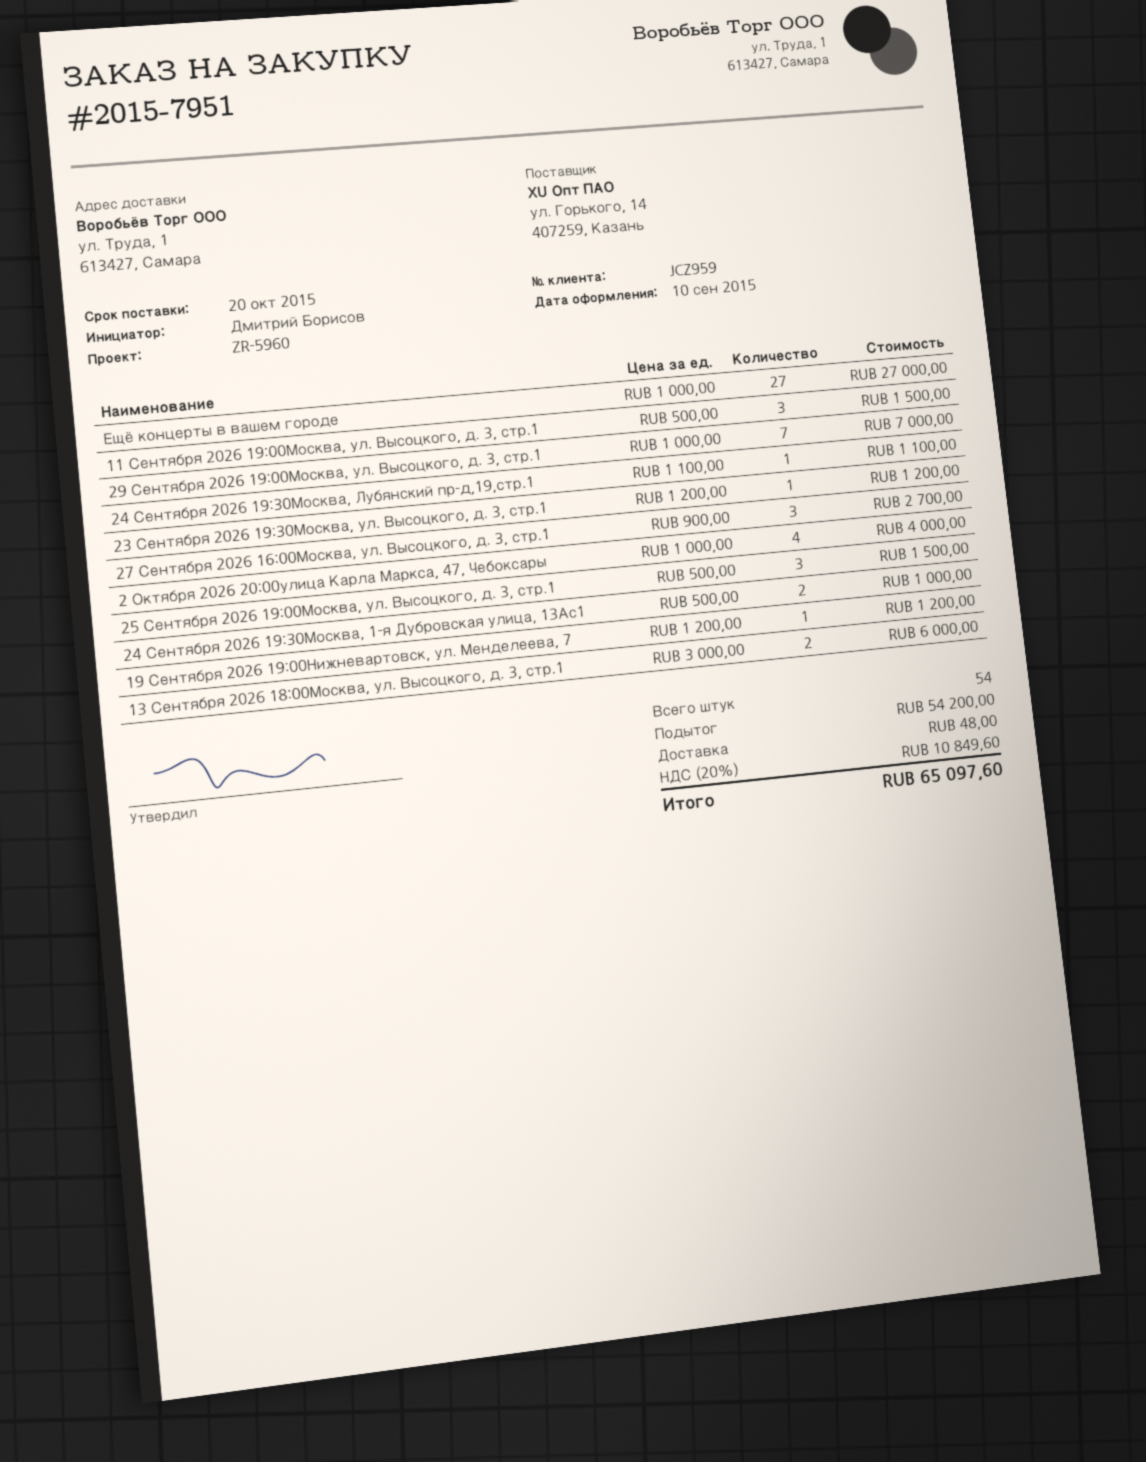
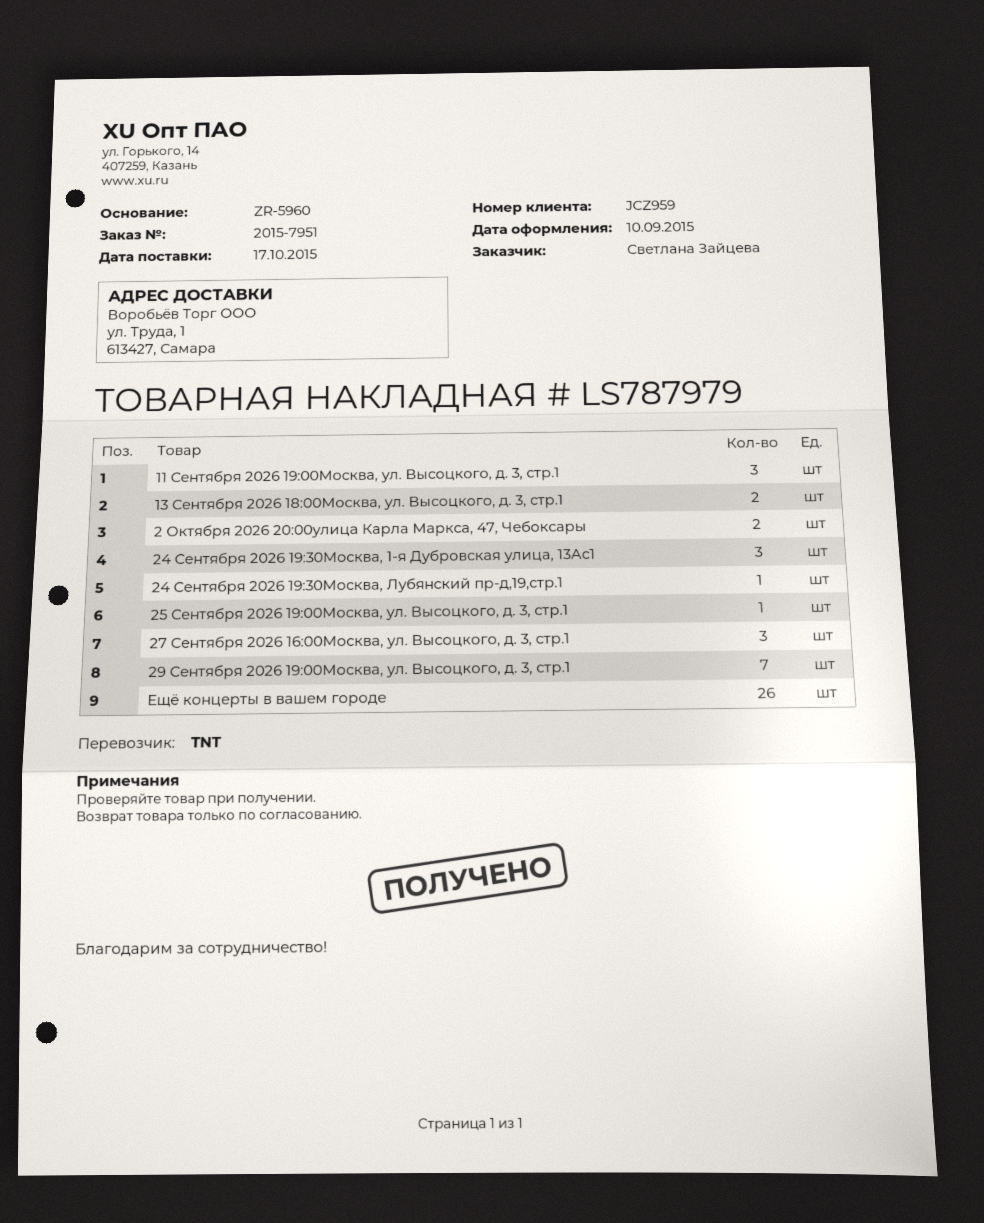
delivery date: 2015-10-20 -> 2015-10-17
ordered by: Дмитрий Борисов -> Светлана Зайцева
Ещё концерты в вашем городе: 27 -> 26
23 Сентября 2026 19:30Москва, ул. Высоцкого, д. 3, стр.1: 1 -> none
2 Октября 2026 20:00улица Карла Маркса, 47, Чебоксары: 4 -> 2
25 Сентября 2026 19:00Москва, ул. Высоцкого, д. 3, стр.1: 3 -> 1
24 Сентября 2026 19:30Москва, 1-я Дубровская улица, 13Ас1: 2 -> 3
19 Сентября 2026 19:00Нижневартовск, ул. Менделеева, 7: 1 -> none

